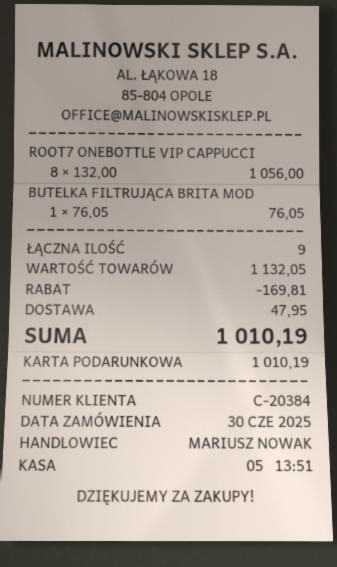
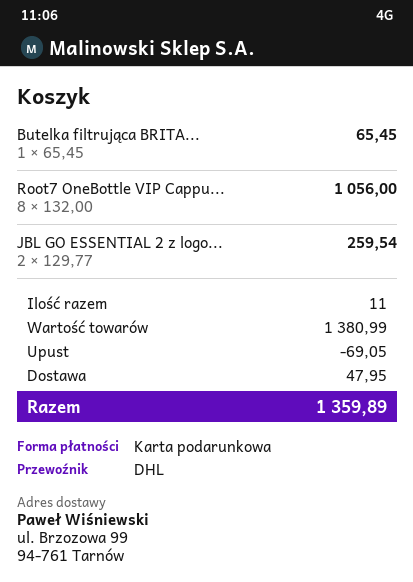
BUTELKA FILTRUJĄCA BRITA MOD: 1 x 76.05 = 76.05 -> 1 x 65.45 = 65.45
JBL GO ESSENTIAL 2 z logo...: none -> 2 x 129.77 = 259.54
total quantity: 9 -> 11
subtotal: 1132.05 -> 1380.99
discount: 169.81 -> 69.05
total: 1010.19 -> 1359.89

